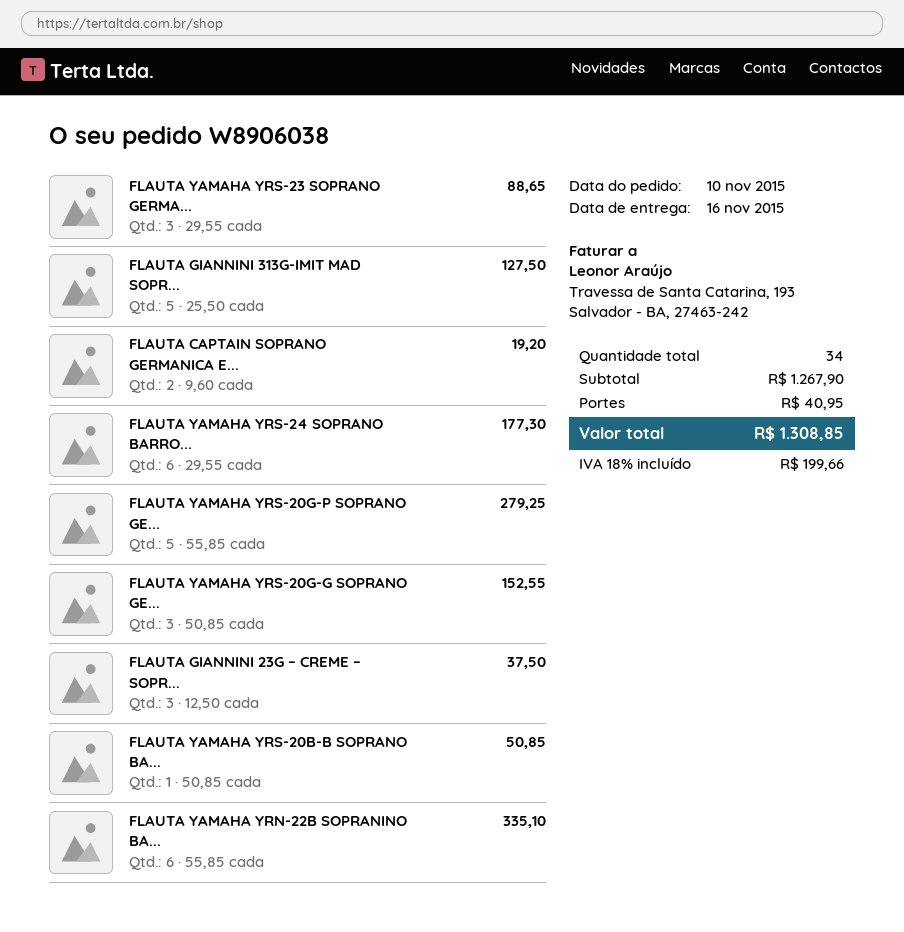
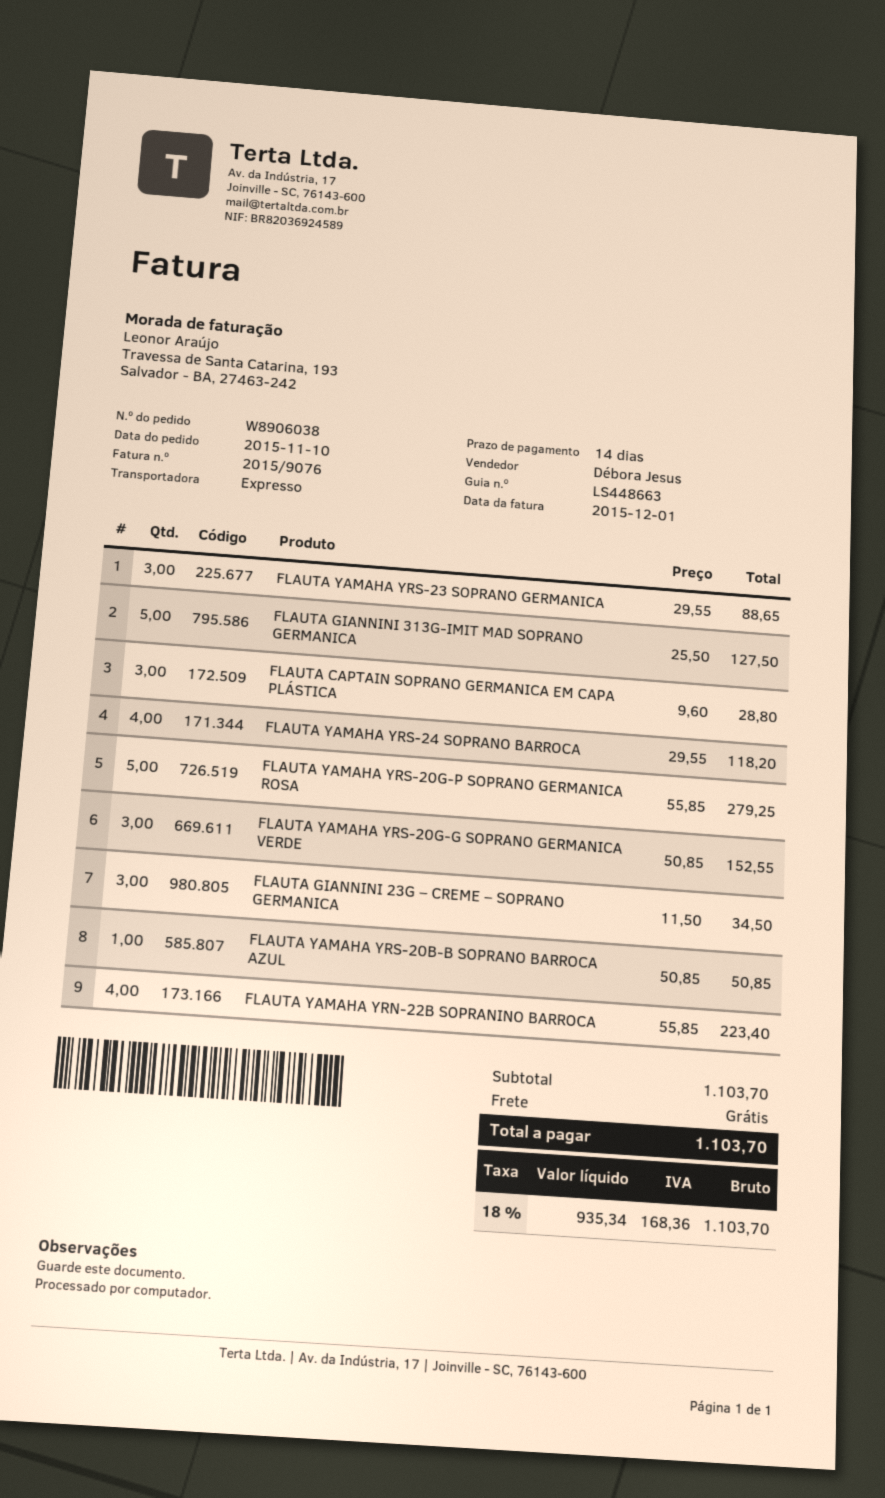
FLAUTA CAPTAIN SOPRANO GERMANICA E...: 2 x 9.60 = 19.20 -> 3 x 9.60 = 28.80
FLAUTA YAMAHA YRS-24 SOPRANO BARRO...: 6 x 29.55 = 177.30 -> 4 x 29.55 = 118.20
FLAUTA GIANNINI 23G – CREME – SOPR...: 3 x 12.50 = 37.50 -> 3 x 11.50 = 34.50
FLAUTA YAMAHA YRN-22B SOPRANINO BA...: 6 x 55.85 = 335.10 -> 4 x 55.85 = 223.40
subtotal: 1267.90 -> 1103.70
shipping: 40.95 -> 0.00
tax: 18% = 199.66 -> 18% = 168.36
total: 1308.85 -> 1103.70

